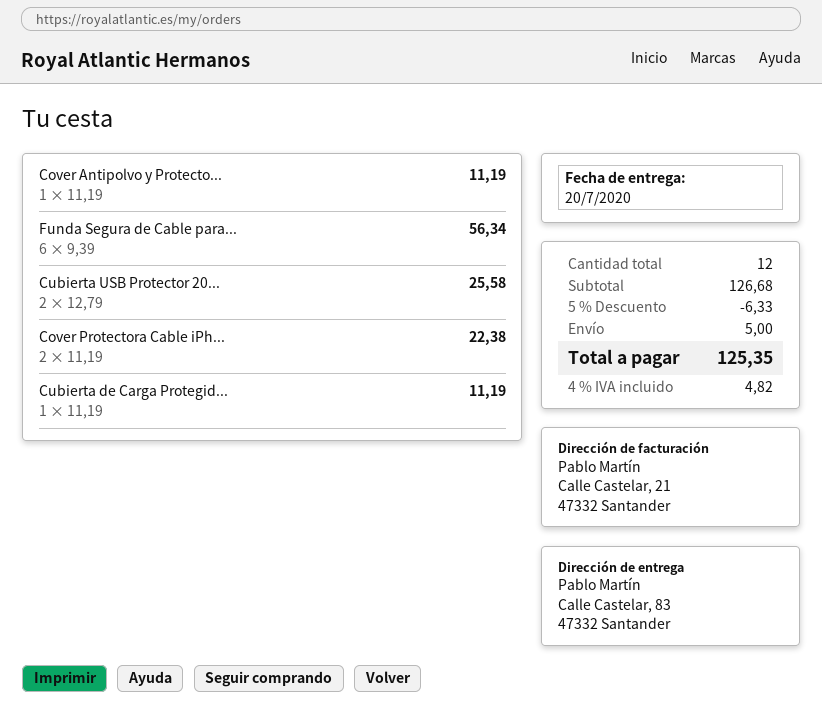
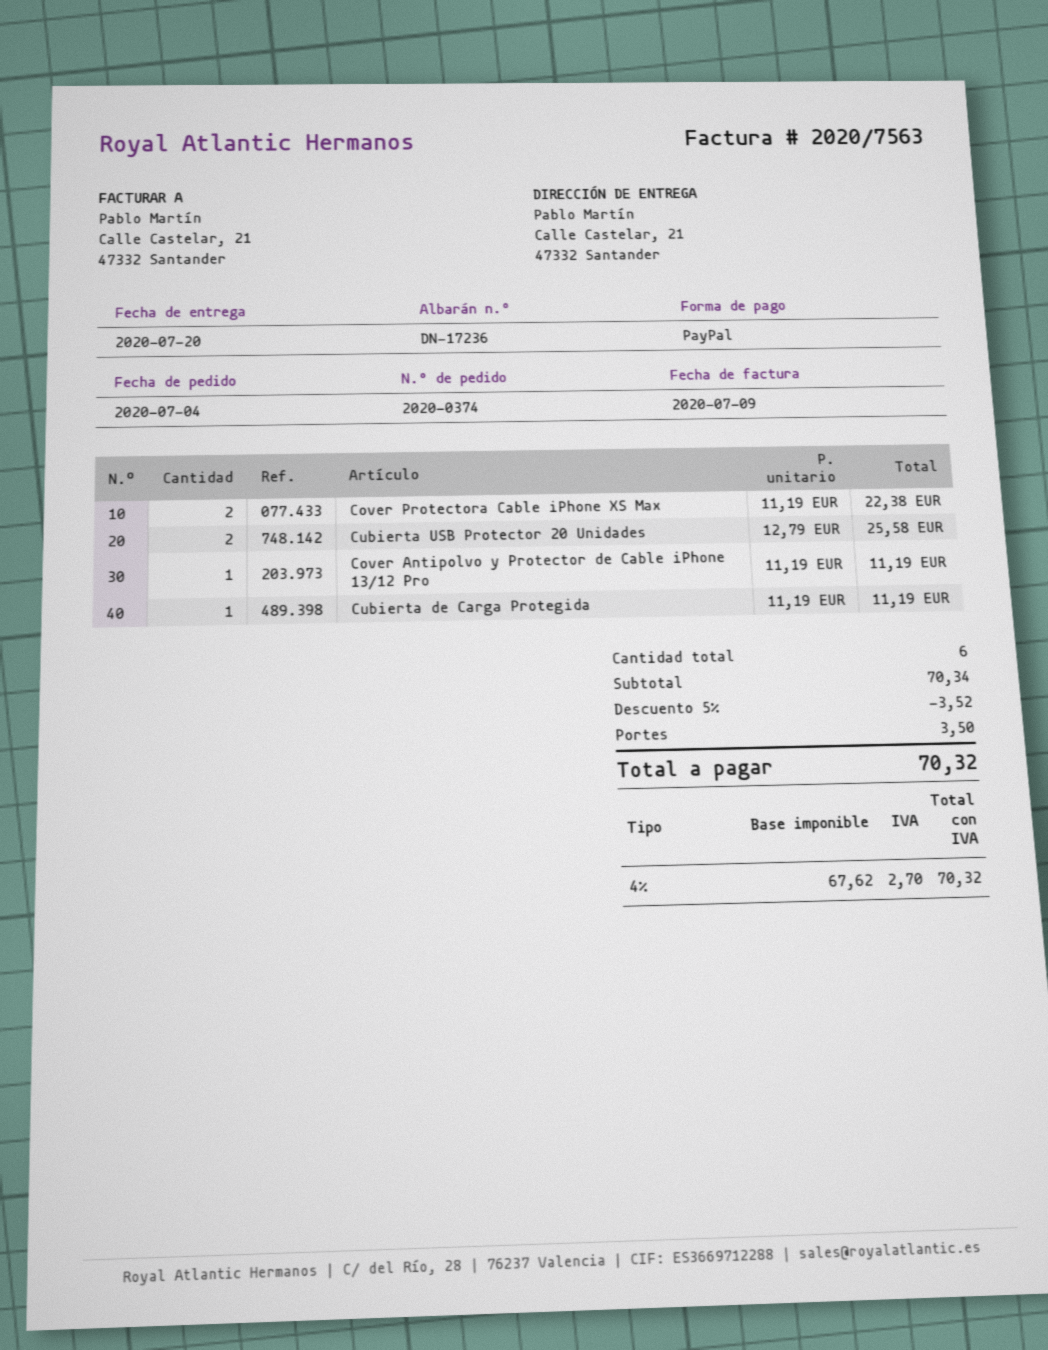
ship to: Calle Castelar, 83, 47332 Santander -> Calle Castelar, 21, 47332 Santander
Funda Segura de Cable para...: 6 x 9.39 = 56.34 -> none
total quantity: 12 -> 6
subtotal: 126.68 -> 70.34
discount: 5% = 6.33 -> 5% = 3.52
shipping: 5.00 -> 3.50
tax: 4% = 4.82 -> 4% = 2.70
total: 125.35 -> 70.32

